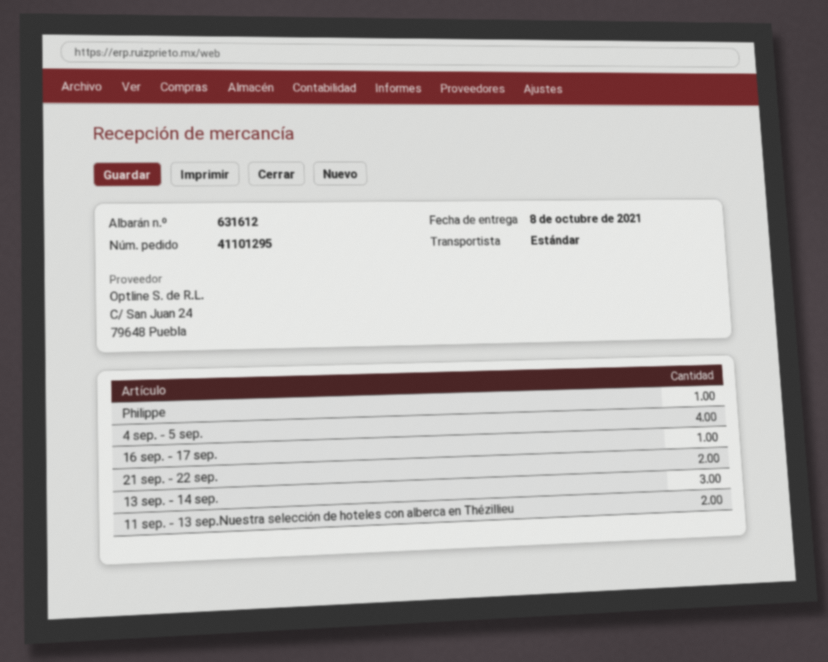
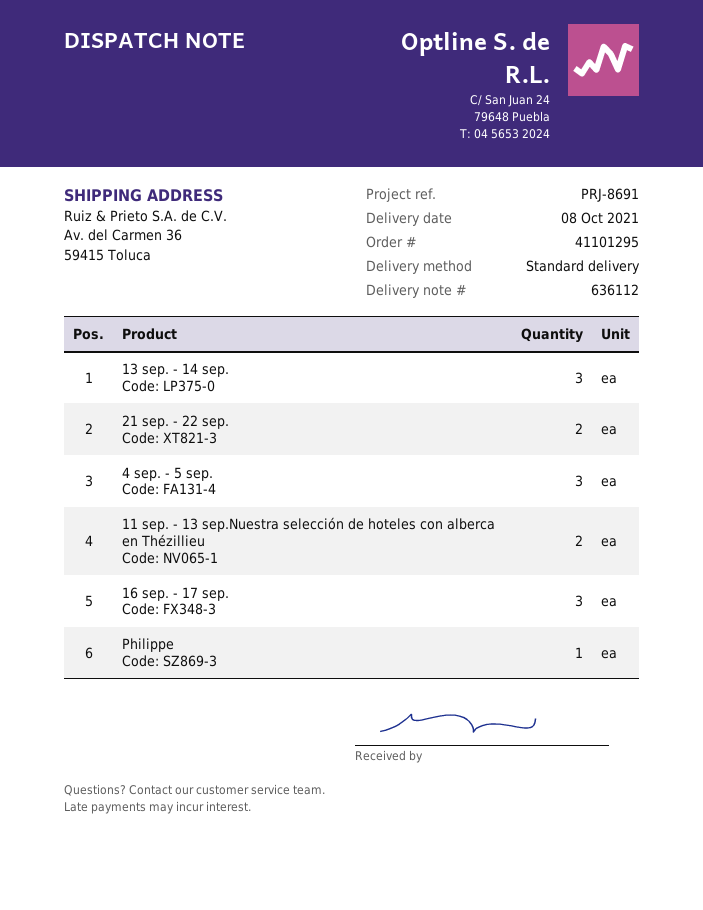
delivery note number: 631612 -> 636112
4 sep. - 5 sep.: 4 -> 3
16 sep. - 17 sep.: 1 -> 3

